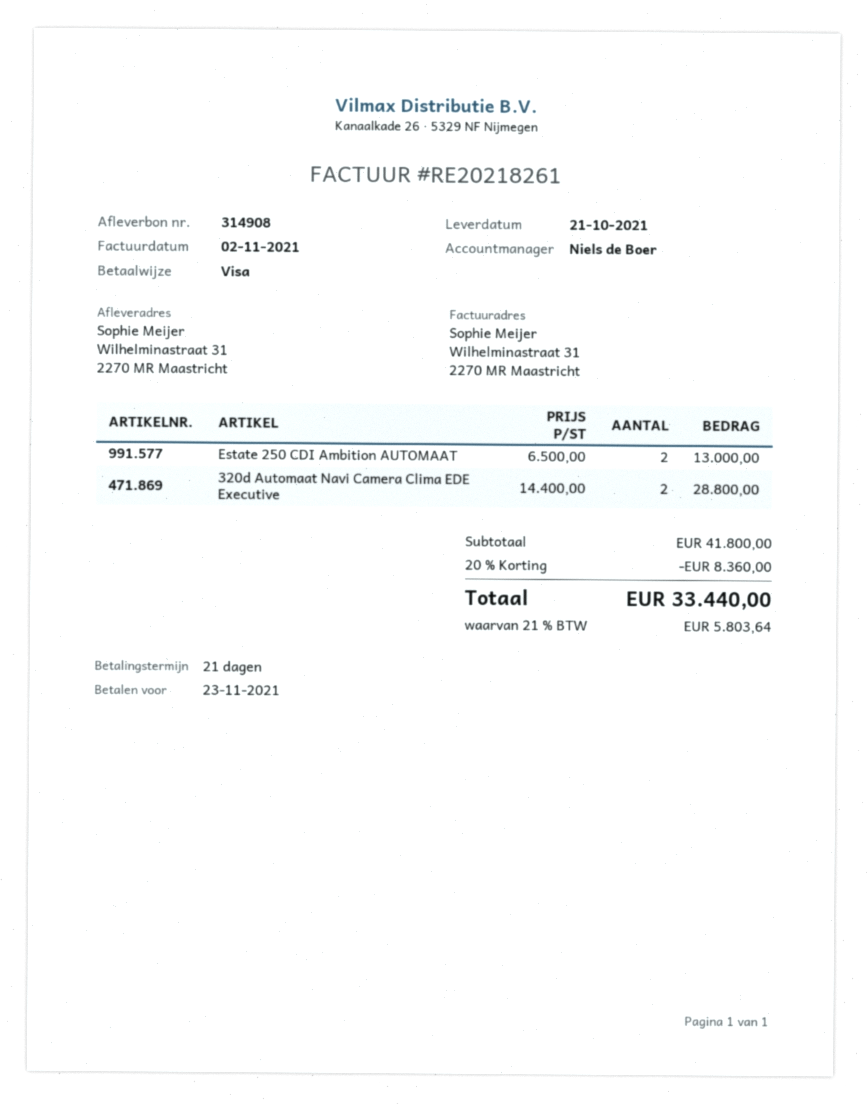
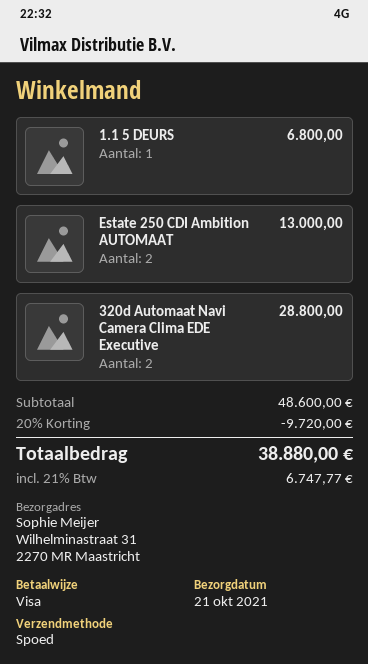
1.1 5 DEURS: none -> 1 for 6800.00
subtotal: 41800.00 -> 48600.00
discount: 20% = 8360.00 -> 20% = 9720.00
tax: 21% = 5803.64 -> 21% = 6747.77
total: 33440.00 -> 38880.00

